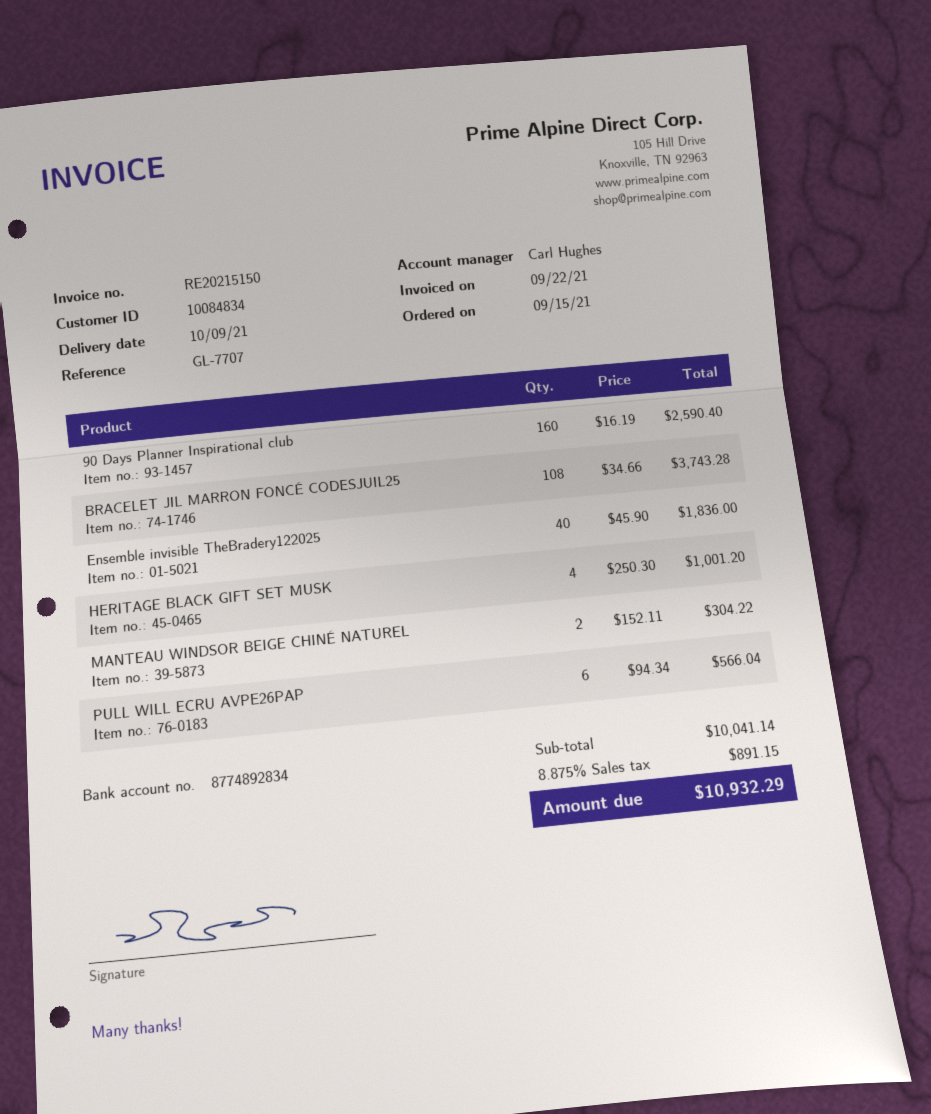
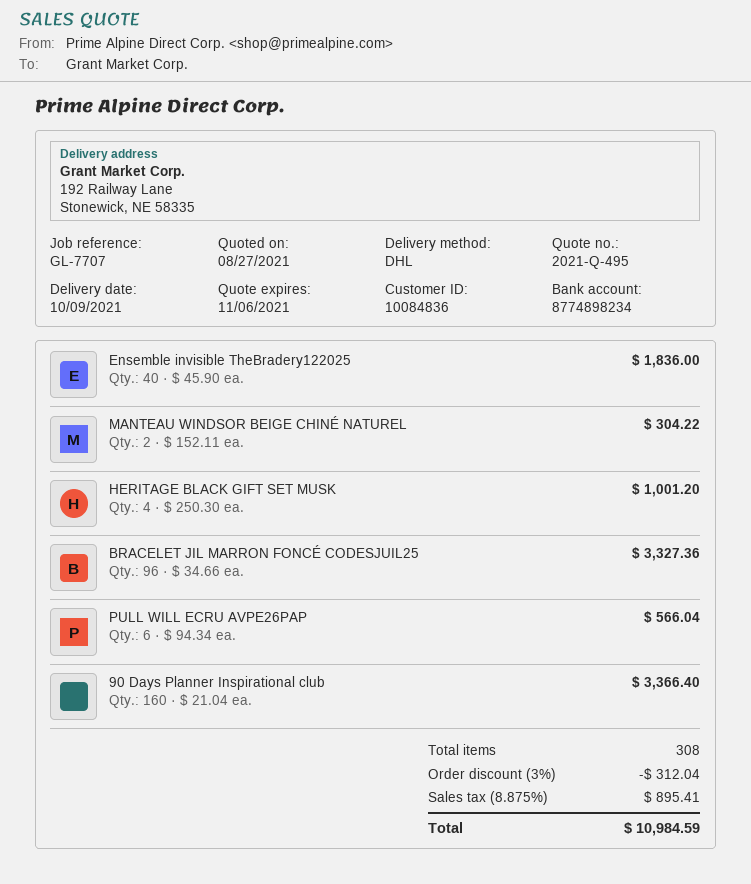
customer number: 10084834 -> 10084836
bank account: 8774892834 -> 8774898234
90 Days Planner Inspirational club: 160 x 16.19 = 2590.40 -> 160 x 21.04 = 3366.40
BRACELET JIL MARRON FONCÉ CODESJUIL25: 108 x 34.66 = 3743.28 -> 96 x 34.66 = 3327.36
discount: none -> 3% = 312.04
tax: 8.875% = 891.15 -> 8.875% = 895.41
total: 10932.29 -> 10984.59

